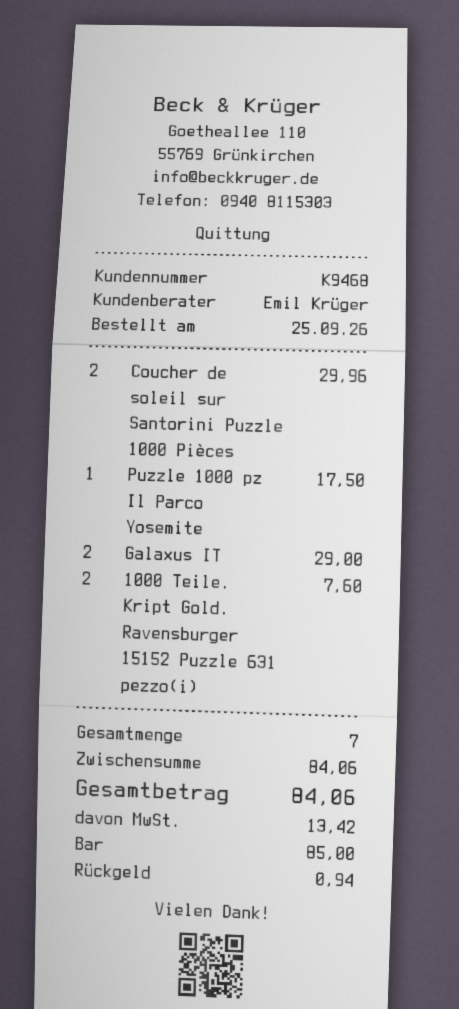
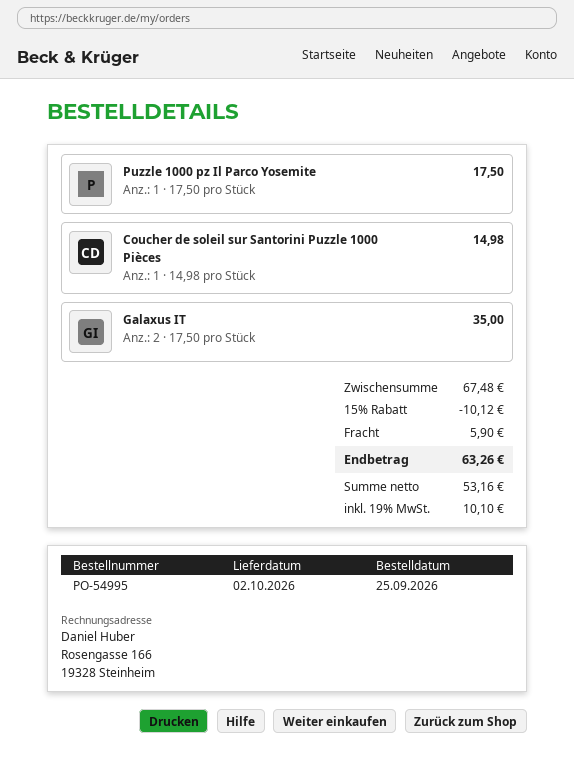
Coucher de soleil sur Santorini Puzzle 1000 Pièces: 2 for 29.96 -> 1 for 14.98
Galaxus IT: 2 for 29.00 -> 2 for 35.00
1000 Teile. Kript Gold. Ravensburger 15152 Puzzle 631 pezzo(i): 2 for 7.60 -> none
subtotal: 84.06 -> 67.48
discount: none -> 15% = 10.12
shipping: none -> 5.90
tax: 13.42 -> 10.10
total: 84.06 -> 63.26

